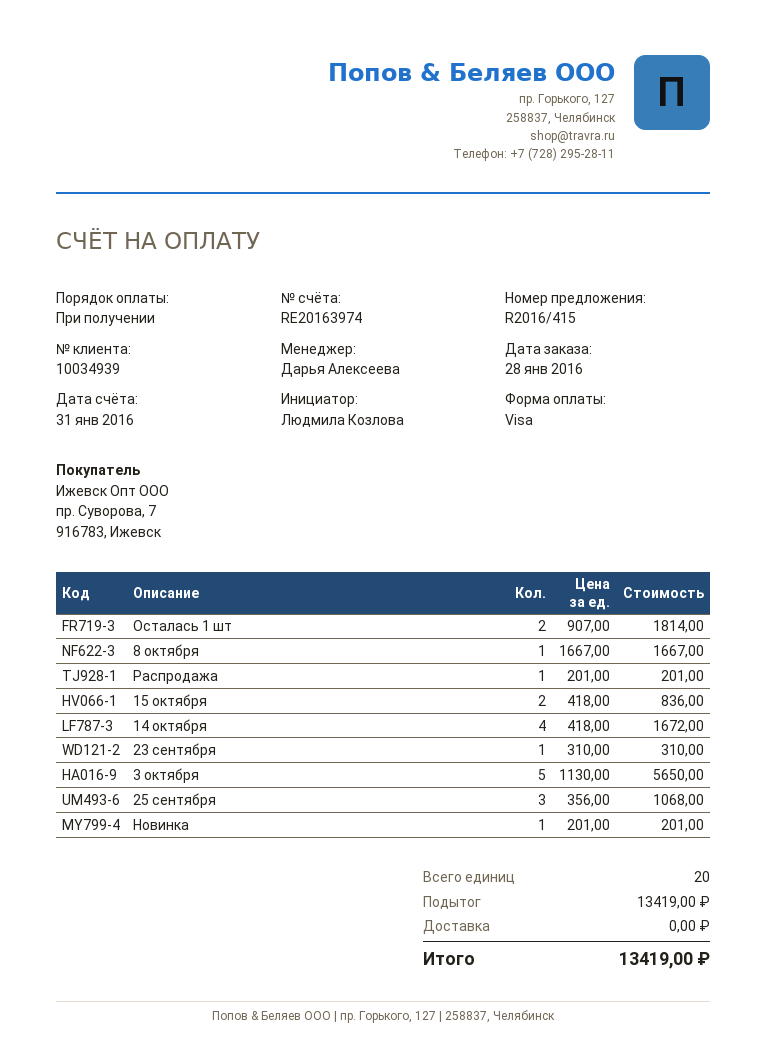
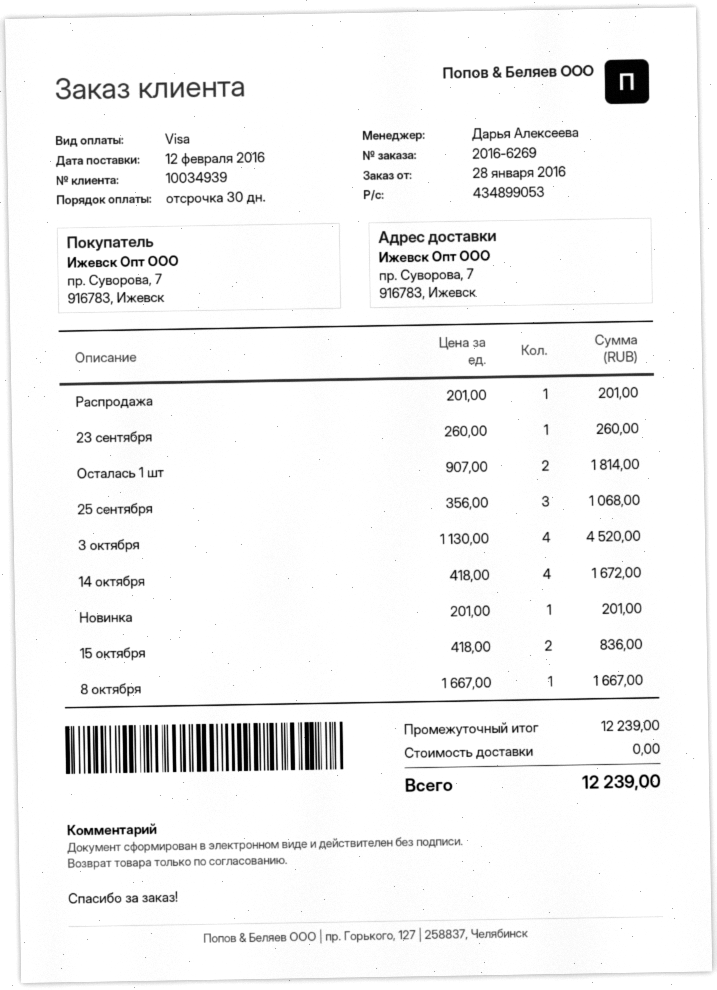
payment terms: on receipt -> 30 days
23 сентября: 1 x 310.00 = 310.00 -> 1 x 260.00 = 260.00
3 октября: 5 x 1130.00 = 5650.00 -> 4 x 1130.00 = 4520.00
subtotal: 13419.00 -> 12239.00
total: 13419.00 -> 12239.00

